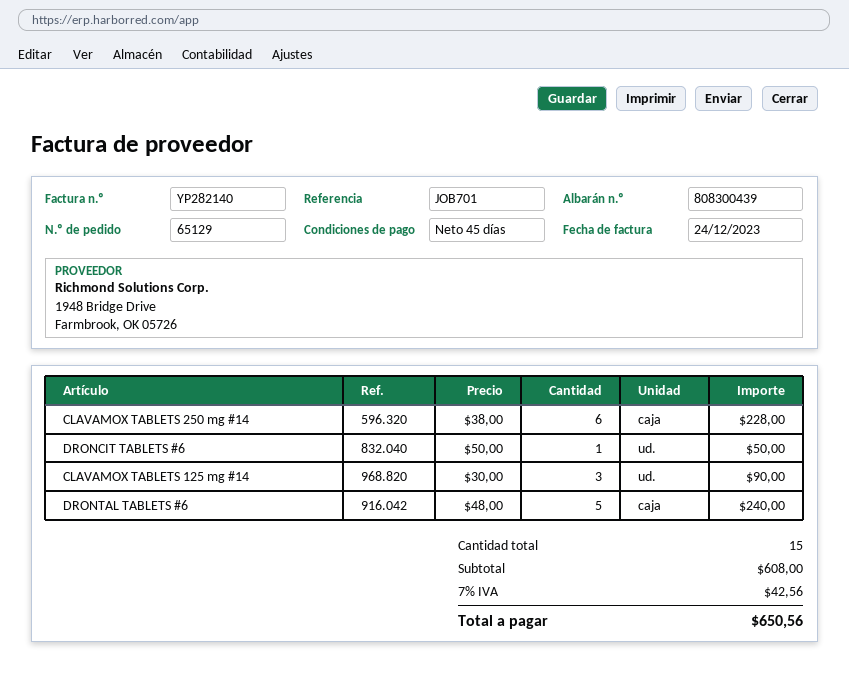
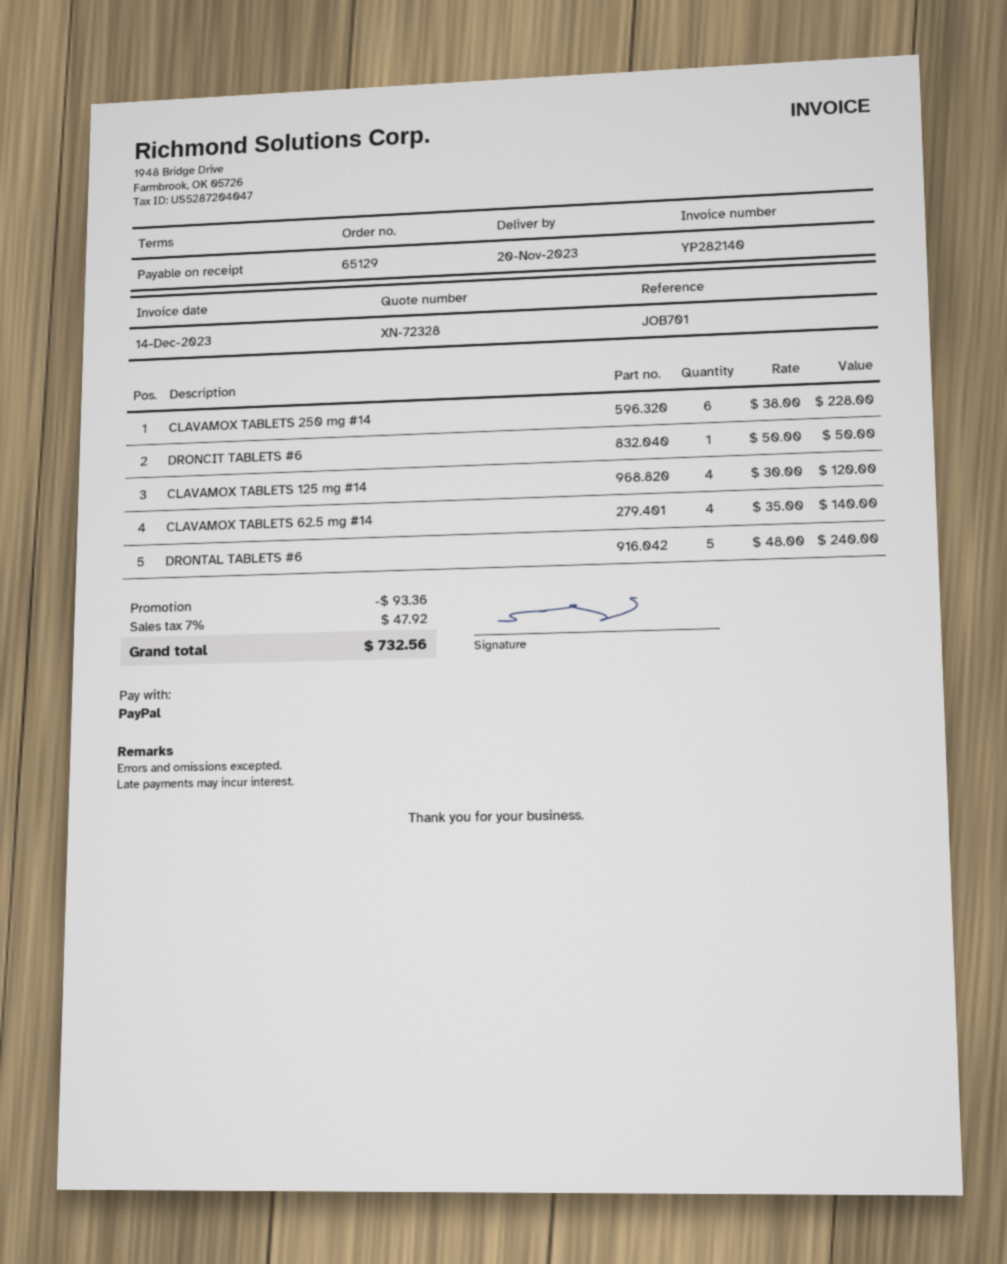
invoice date: 2023-12-24 -> 2023-12-14
payment terms: 45 days -> on receipt
CLAVAMOX TABLETS 125 mg #14: 3 x 30.00 = 90.00 -> 4 x 30.00 = 120.00
CLAVAMOX TABLETS 62.5 mg #14: none -> 4 x 35.00 = 140.00
discount: none -> 93.36
tax: 7% = 42.56 -> 7% = 47.92
total: 650.56 -> 732.56

